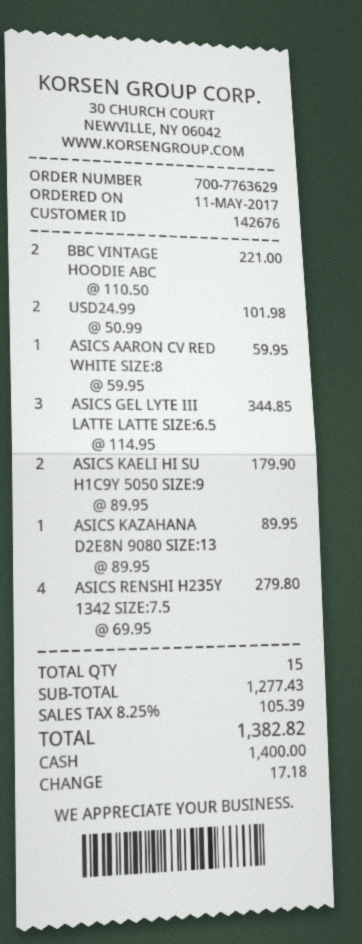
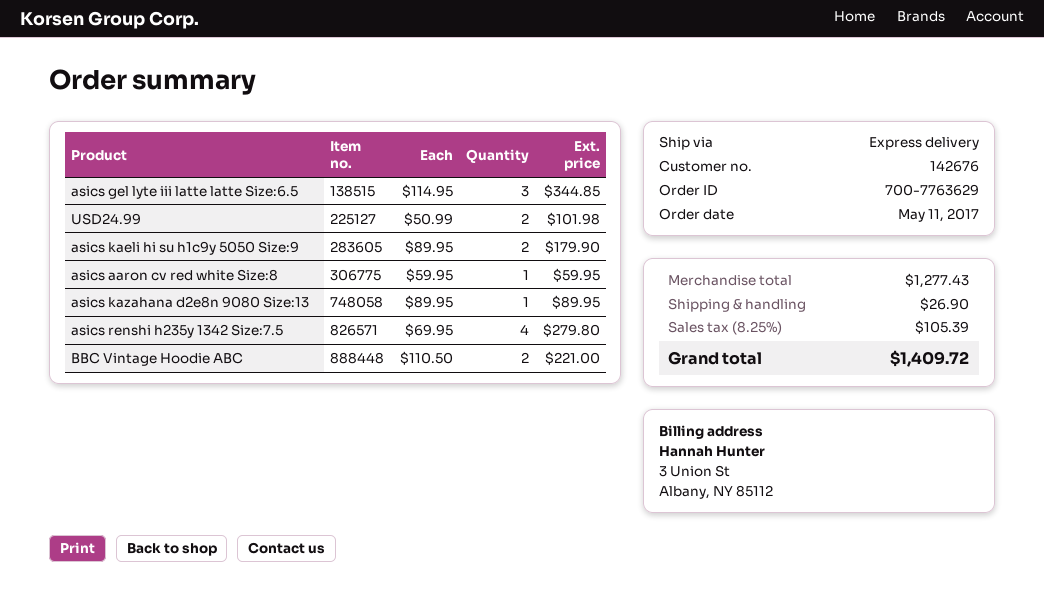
shipping: none -> 26.90
total: 1382.82 -> 1409.72

